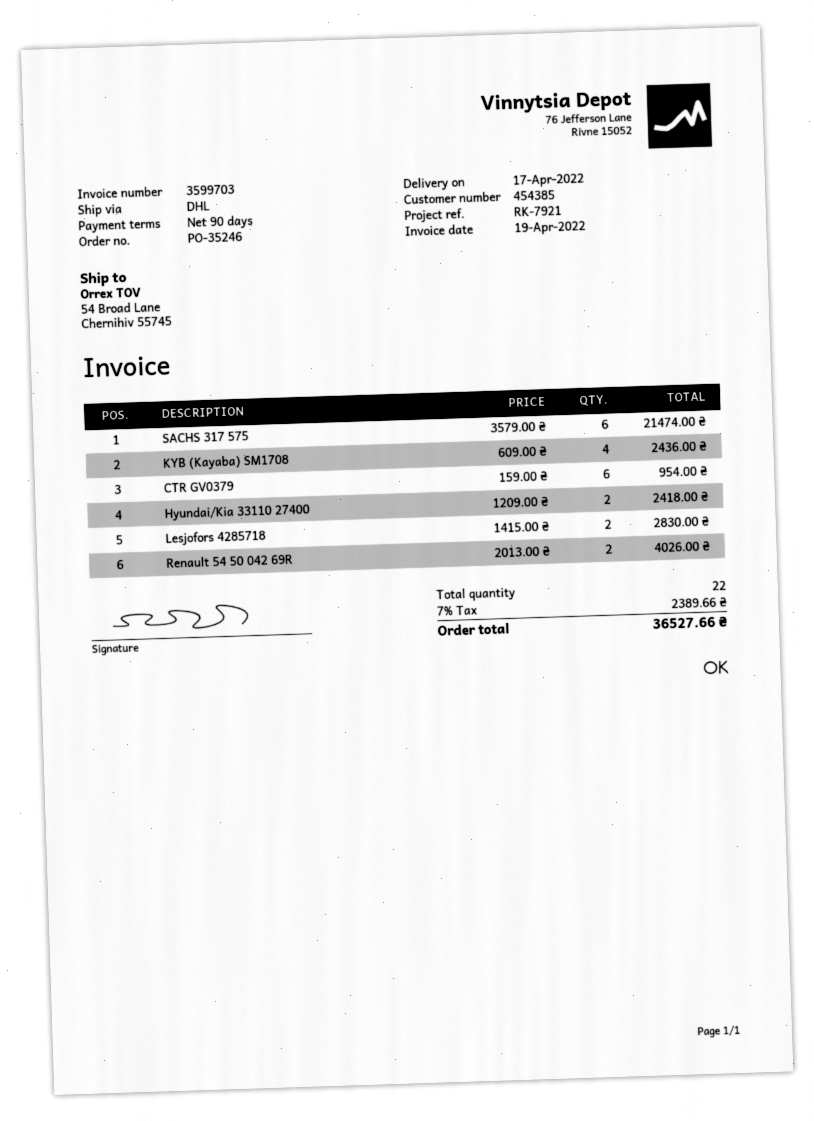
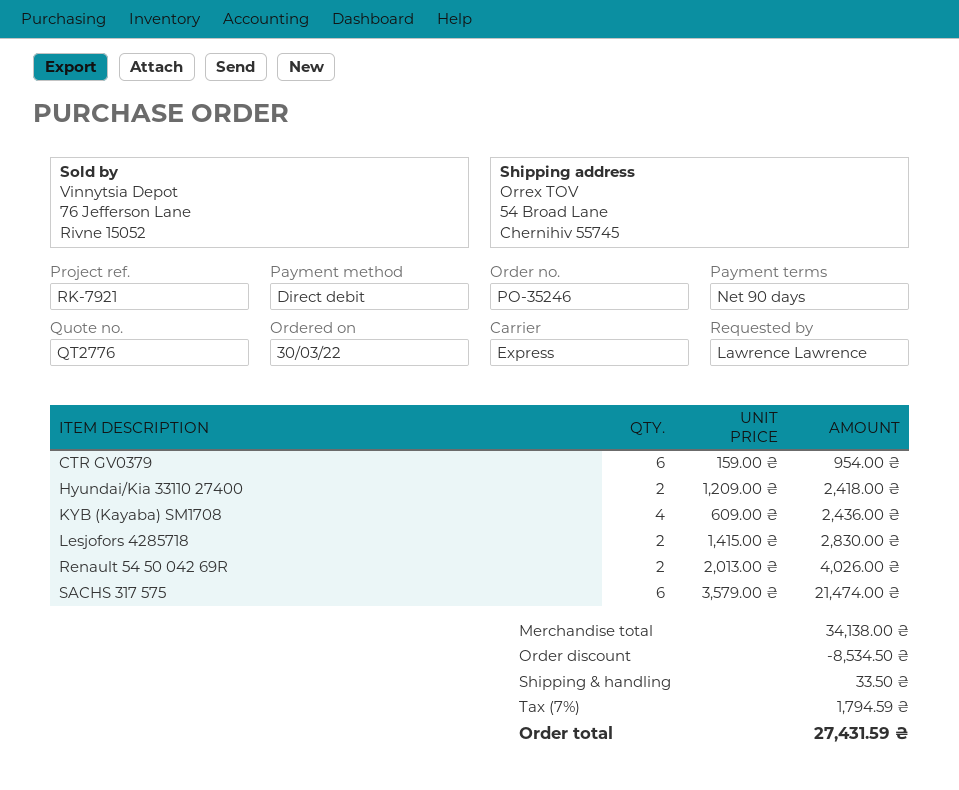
shipping method: DHL -> express
discount: none -> 8534.50
shipping: none -> 33.50
tax: 7% = 2389.66 -> 7% = 1794.59
total: 36527.66 -> 27431.59

